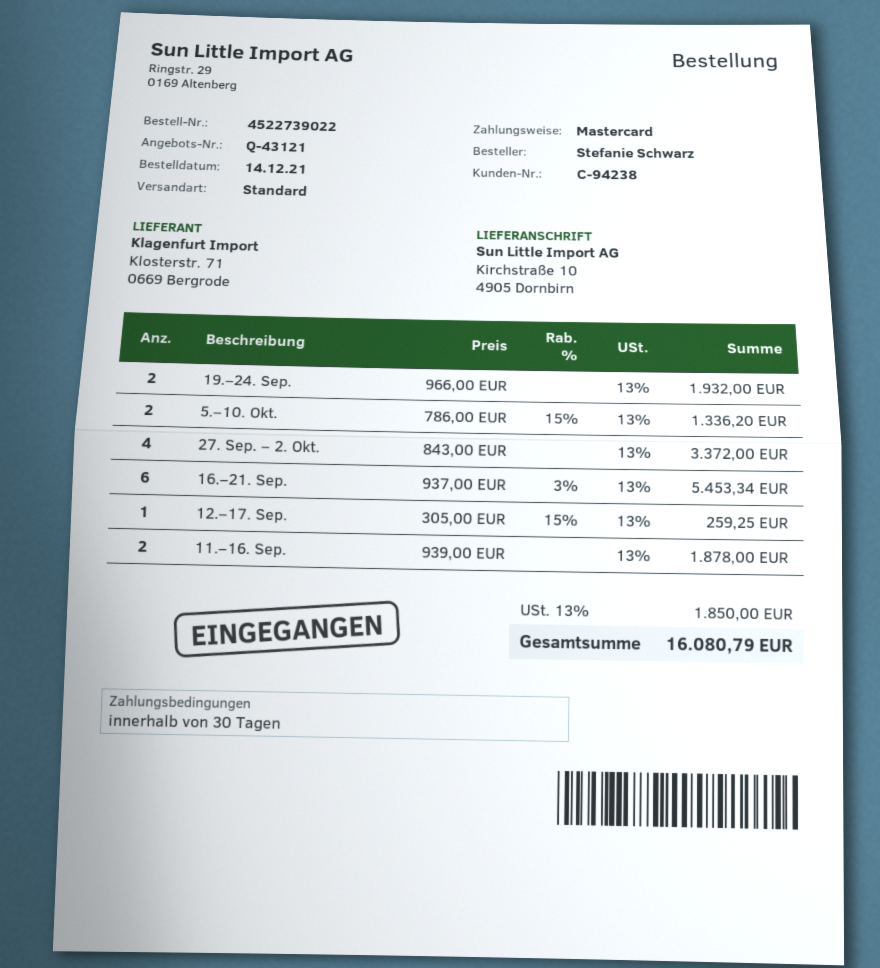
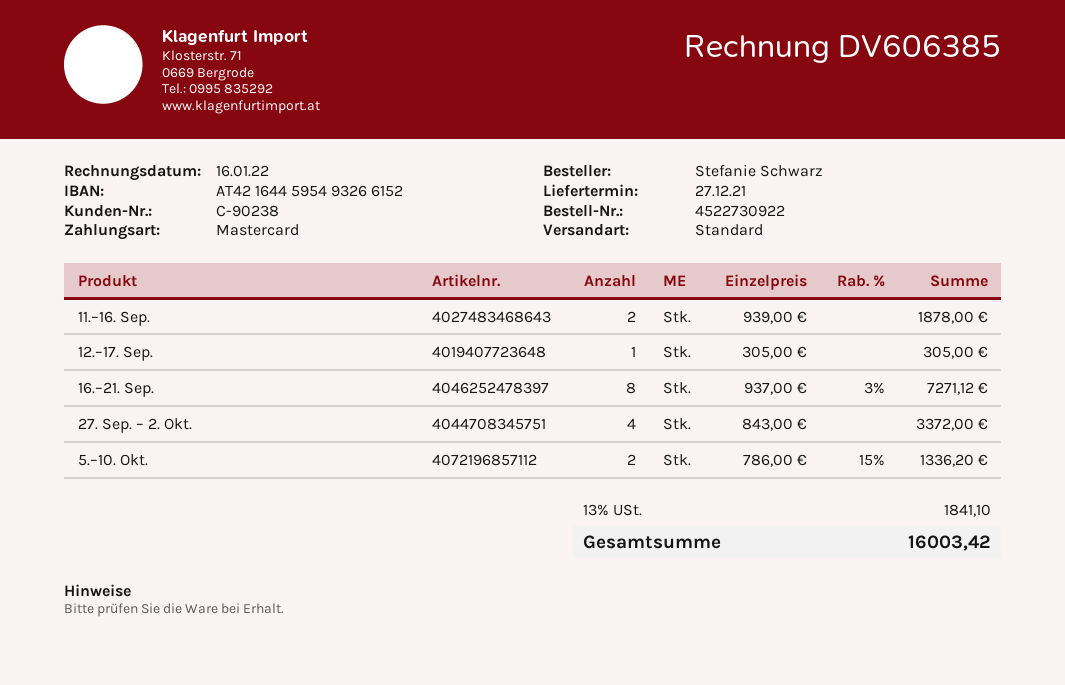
order number: 4522739022 -> 4522730922
customer number: C-94238 -> C-90238
19.–24. Sep.: 2 x 966.00 = 1932.00 -> none
16.–21. Sep.: 6 x 937.00 - 3% = 5453.34 -> 8 x 937.00 - 3% = 7271.12
12.–17. Sep.: 1 x 305.00 - 15% = 259.25 -> 1 x 305.00 = 305.00
tax: 13% = 1850.00 -> 13% = 1841.10
total: 16080.79 -> 16003.42

